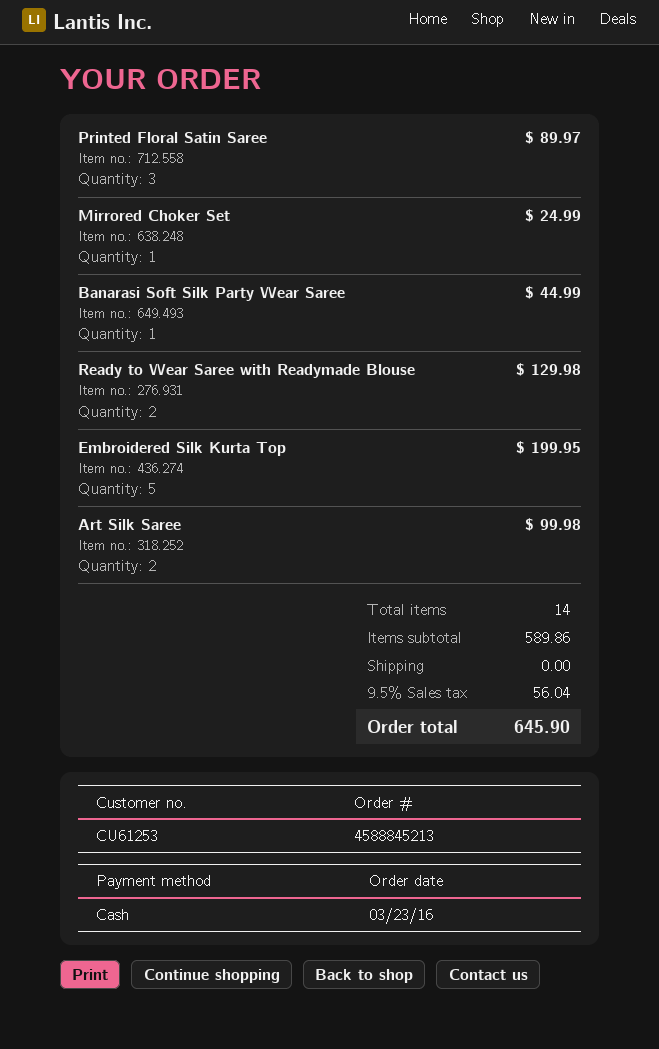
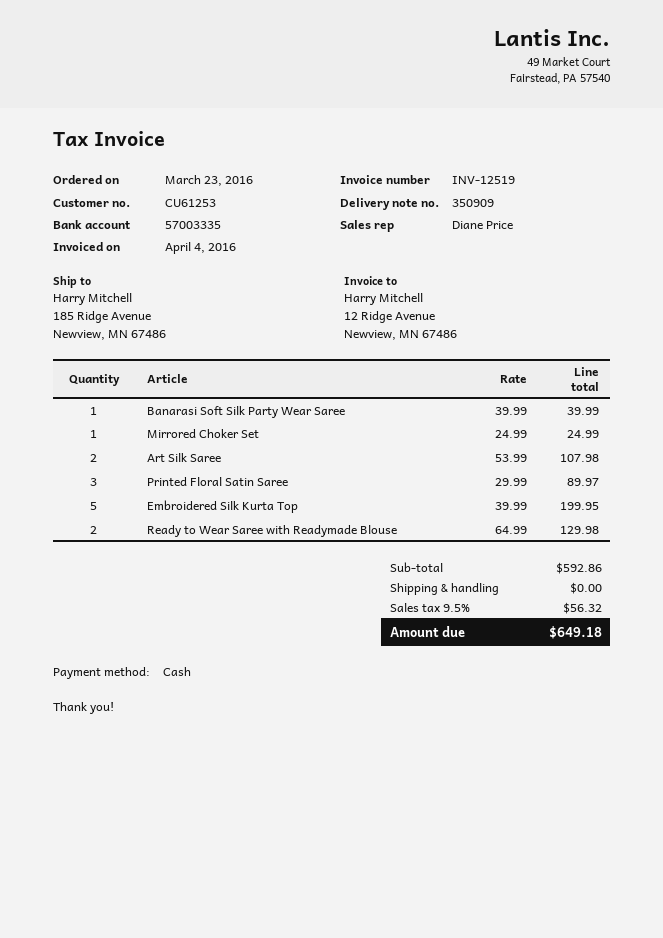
Banarasi Soft Silk Party Wear Saree: 1 for 44.99 -> 1 for 39.99
Art Silk Saree: 2 for 99.98 -> 2 for 107.98
subtotal: 589.86 -> 592.86
tax: 9.5% = 56.04 -> 9.5% = 56.32
total: 645.90 -> 649.18

